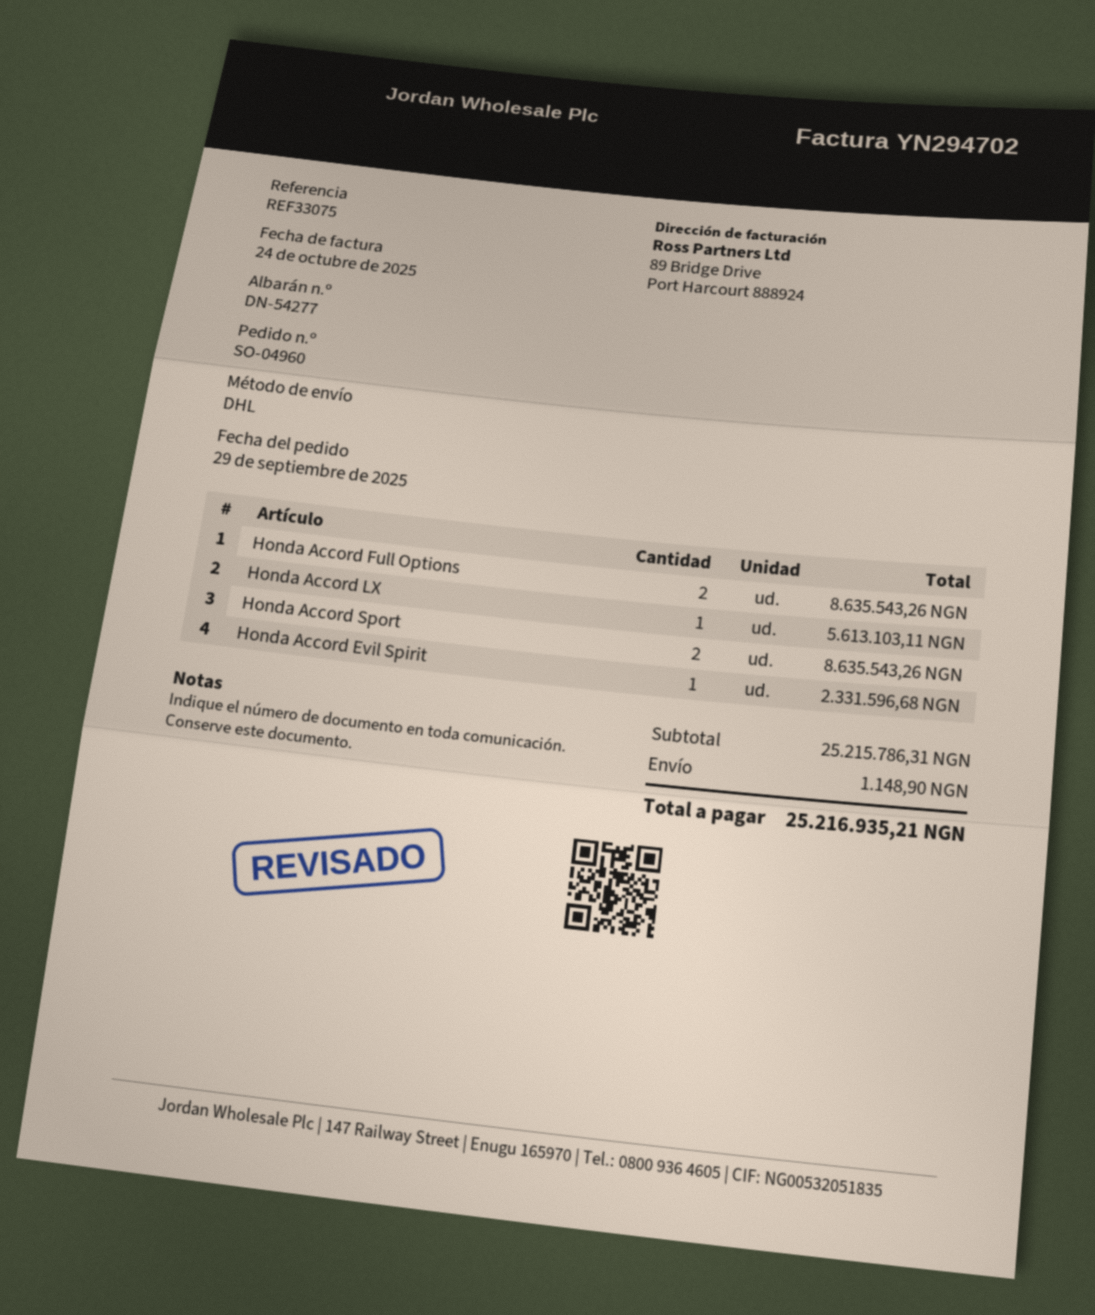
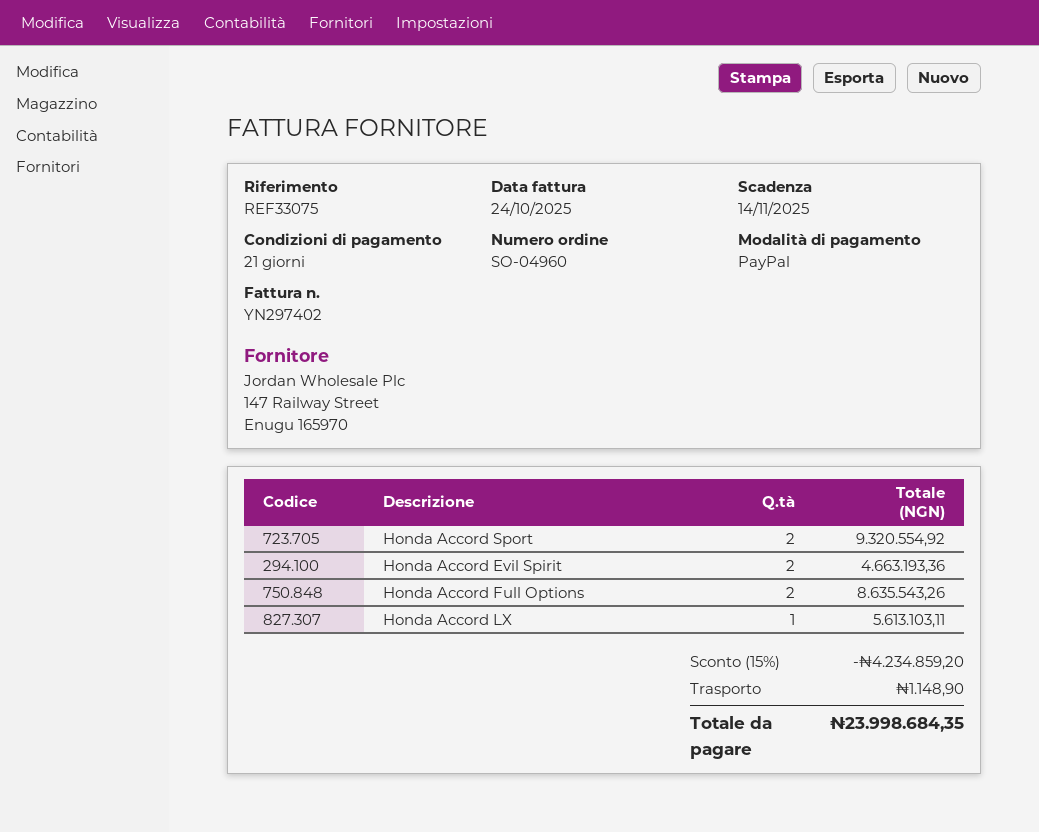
invoice number: YN294702 -> YN297402
Honda Accord Sport: 2 for 8635543.26 -> 2 for 9320554.92
Honda Accord Evil Spirit: 1 for 2331596.68 -> 2 for 4663193.36
discount: none -> 15% = 4234859.20
total: 25216935.21 -> 23998684.35

